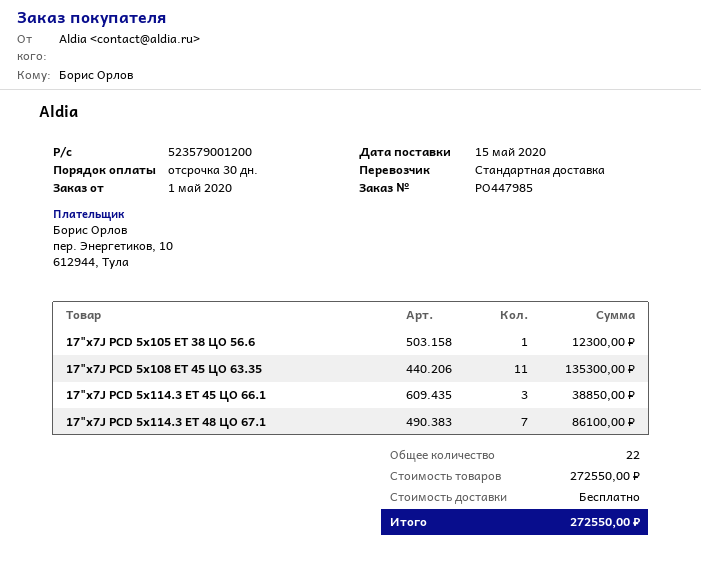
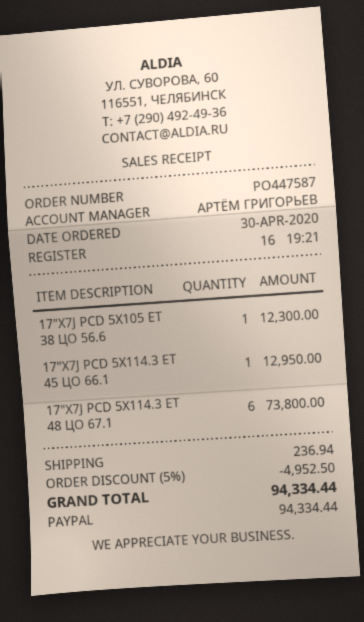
order number: PO447985 -> PO447587
order date: 2020-05-01 -> 2020-04-30
17"x7J PCD 5x108 ЕТ 45 ЦО 63.35: 11 for 135300.00 -> none
17"x7J PCD 5x114.3 ЕТ 45 ЦО 66.1: 3 for 38850.00 -> 1 for 12950.00
17"x7J PCD 5x114.3 ЕТ 48 ЦО 67.1: 7 for 86100.00 -> 6 for 73800.00
discount: none -> 5% = 4952.50
shipping: 0.00 -> 236.94
total: 272550.00 -> 94334.44

